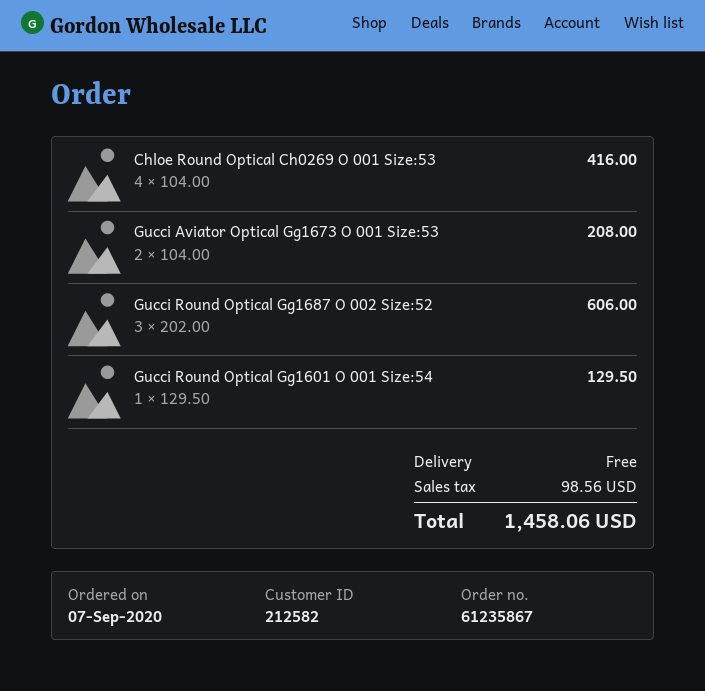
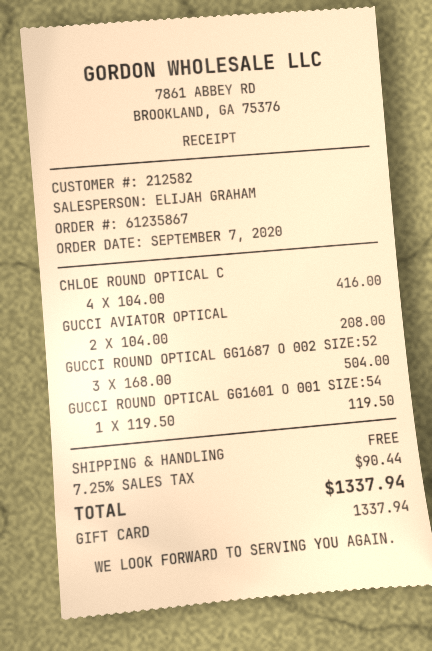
Gucci Round Optical Gg1687 O 002 Size:52: 3 x 202.00 = 606.00 -> 3 x 168.00 = 504.00
Gucci Round Optical Gg1601 O 001 Size:54: 1 x 129.50 = 129.50 -> 1 x 119.50 = 119.50
tax: 98.56 -> 90.44
total: 1458.06 -> 1337.94

